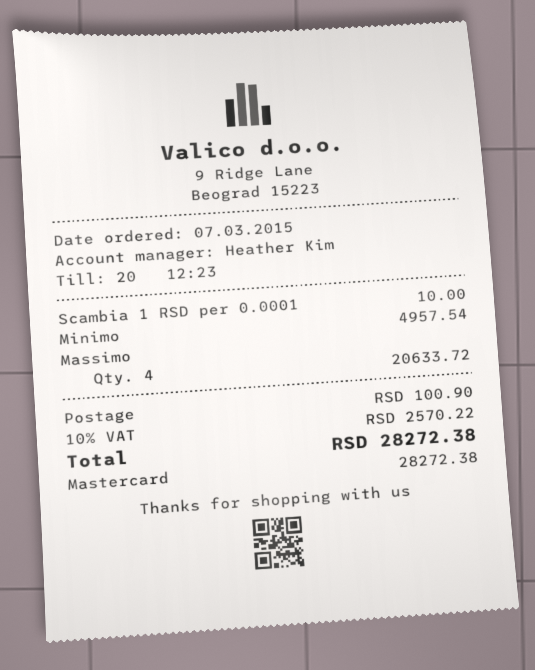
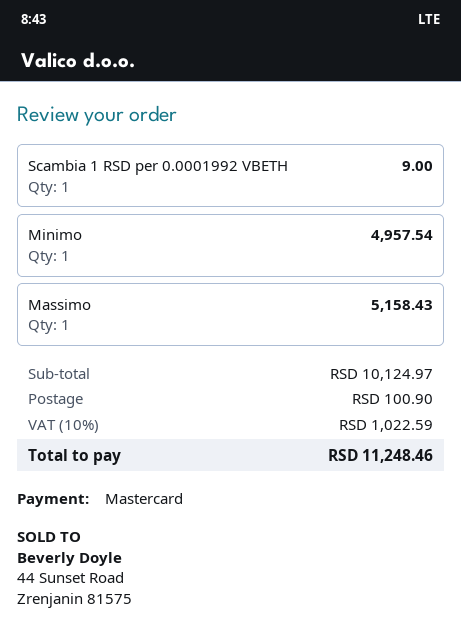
Scambia 1 RSD per 0.0001: 1 for 10.00 -> 1 for 9.00
Massimo: 4 for 20633.72 -> 1 for 5158.43
tax: 10% = 2570.22 -> 10% = 1022.59
total: 28272.38 -> 11248.46

